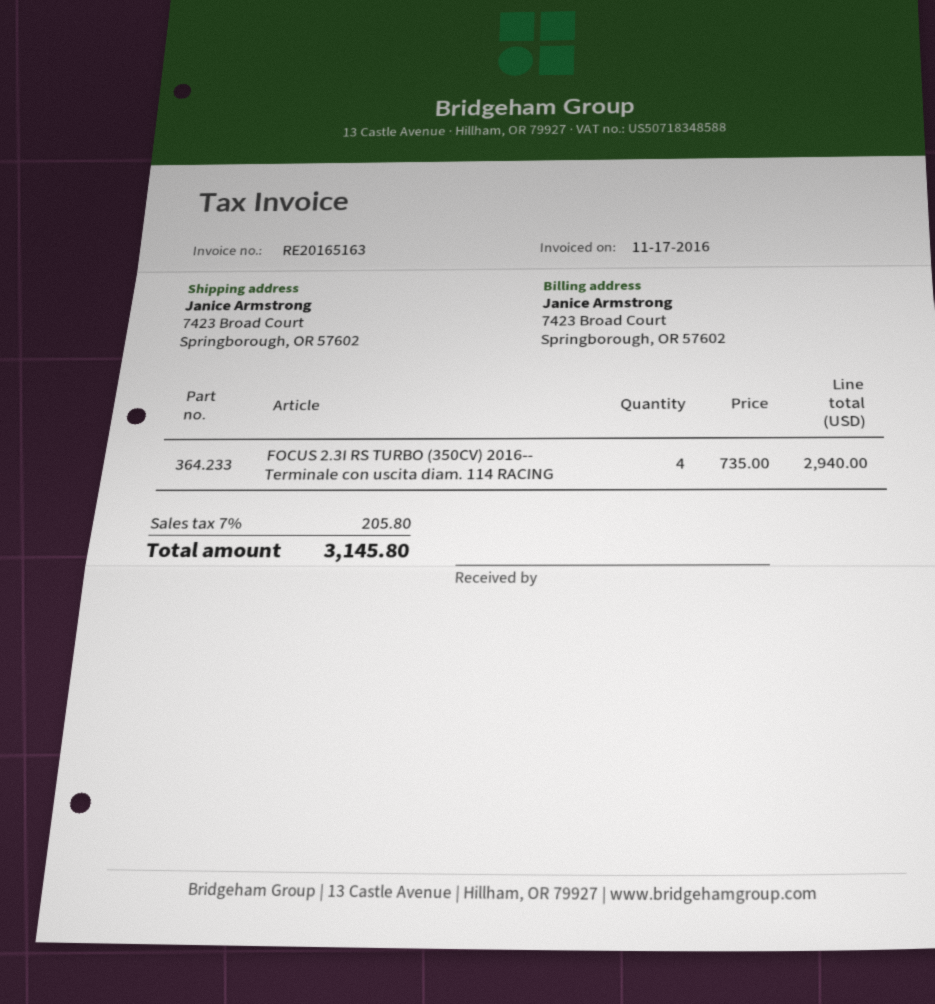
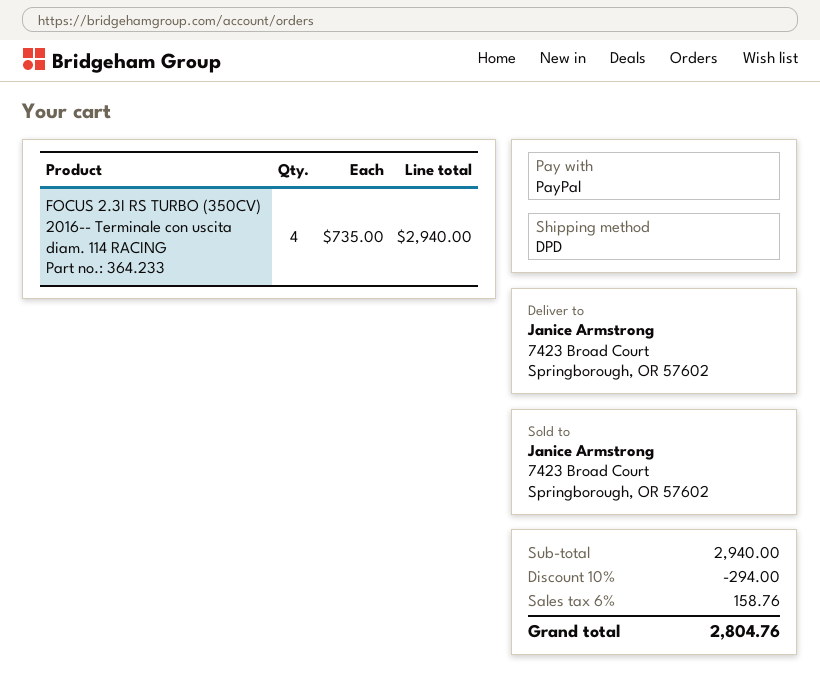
discount: none -> 10% = 294.00
tax: 7% = 205.80 -> 6% = 158.76
total: 3145.80 -> 2804.76

